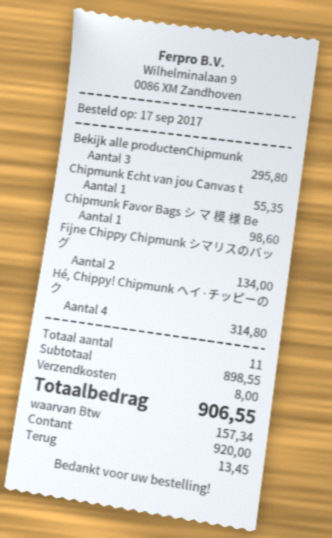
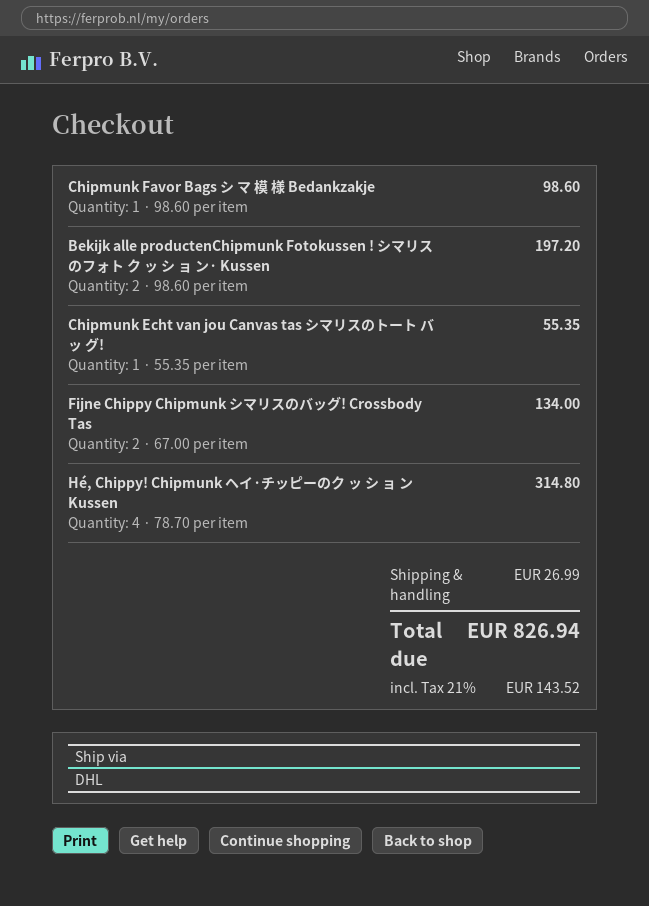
Bekijk alle productenChipmunk: 3 for 295.80 -> 2 for 197.20
shipping: 8.00 -> 26.99
tax: 157.34 -> 143.52
total: 906.55 -> 826.94

